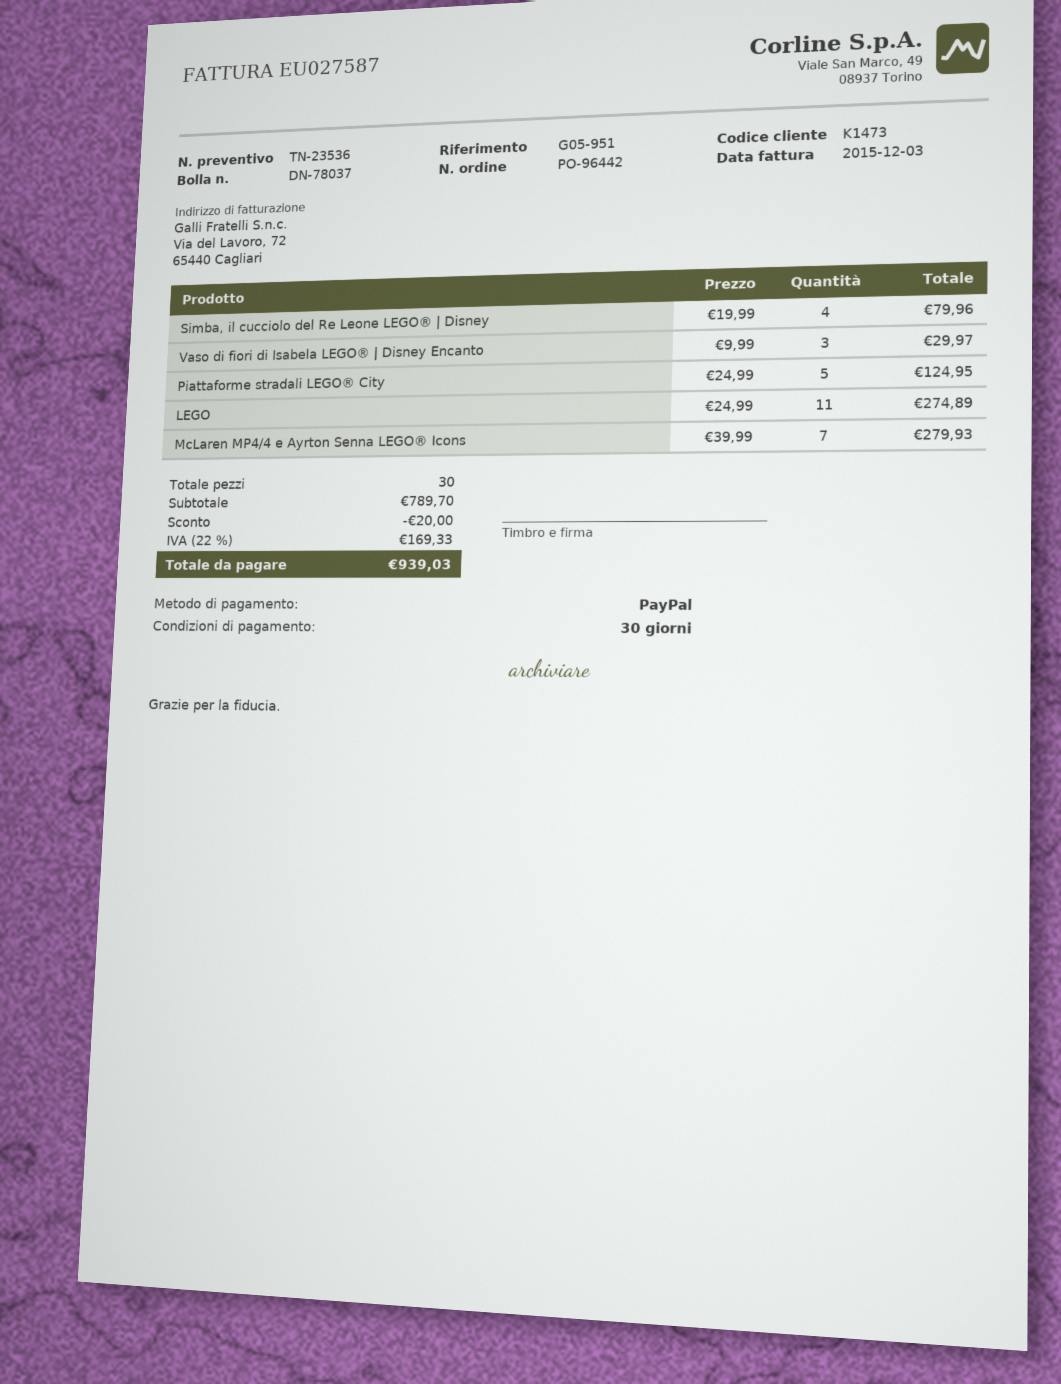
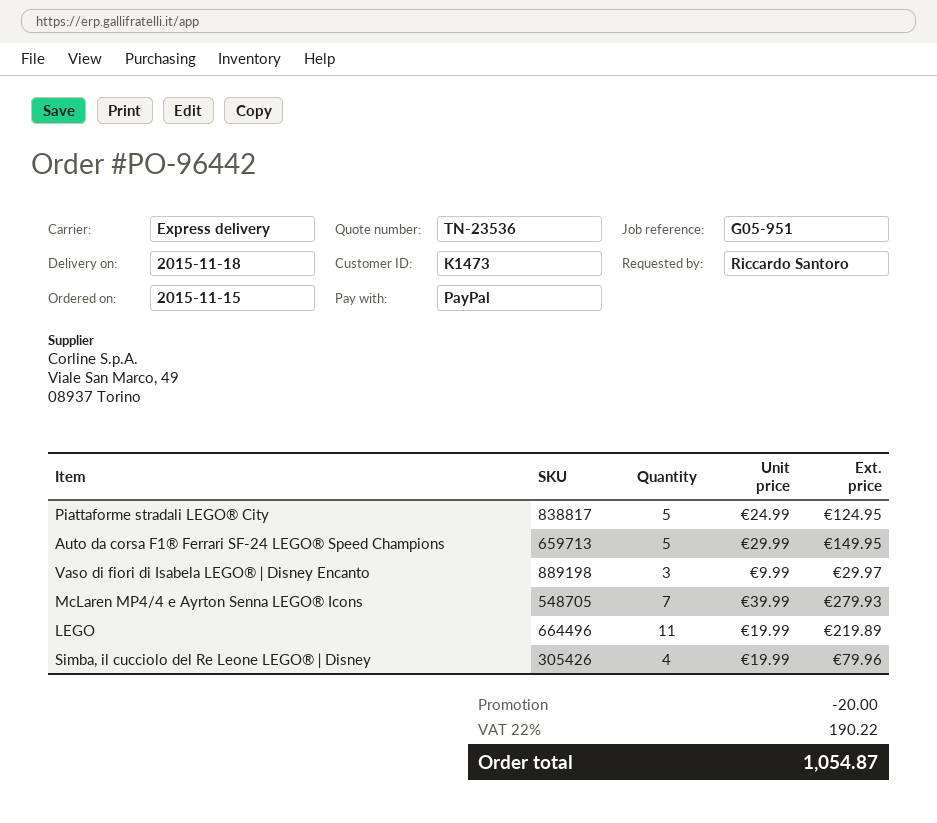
LEGO: 11 x 24.99 = 274.89 -> 11 x 19.99 = 219.89
Auto da corsa F1® Ferrari SF-24 LEGO® Speed Champions: none -> 5 x 29.99 = 149.95
tax: 22% = 169.33 -> 22% = 190.22
total: 939.03 -> 1054.87

